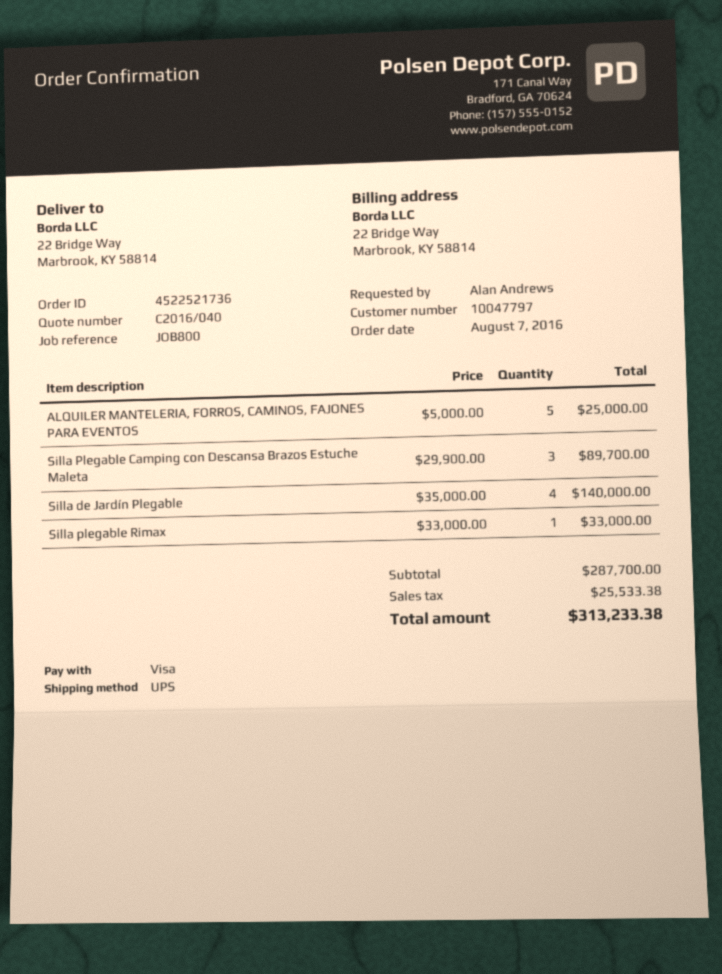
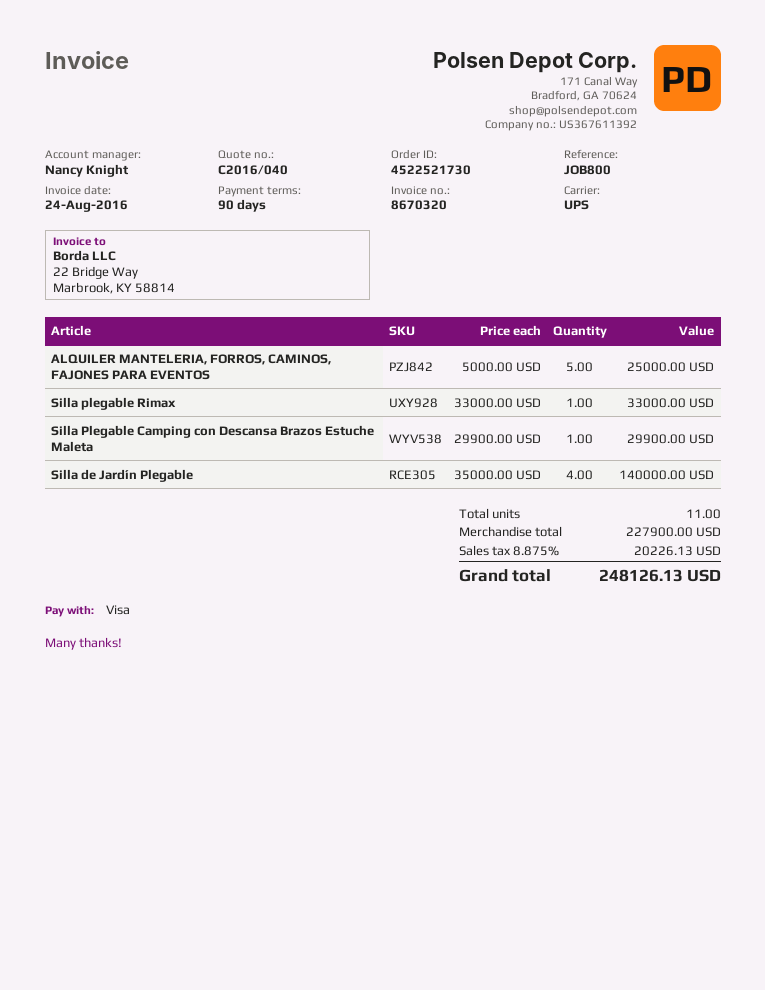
order number: 4522521736 -> 4522521730
Silla Plegable Camping con Descansa Brazos Estuche Maleta: 3 x 29900.00 = 89700.00 -> 1 x 29900.00 = 29900.00
subtotal: 287700.00 -> 227900.00
tax: 25533.38 -> 20226.13
total: 313233.38 -> 248126.13

